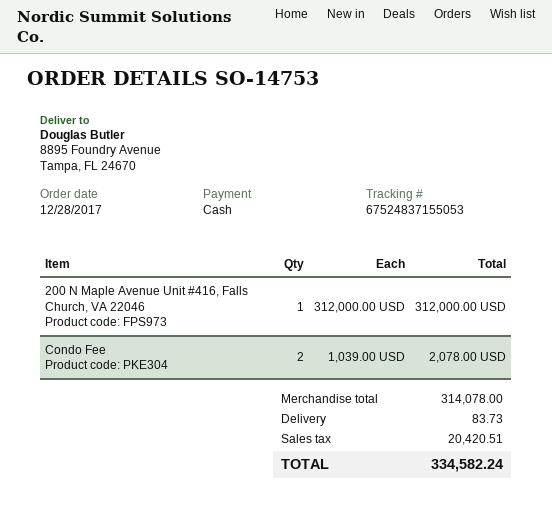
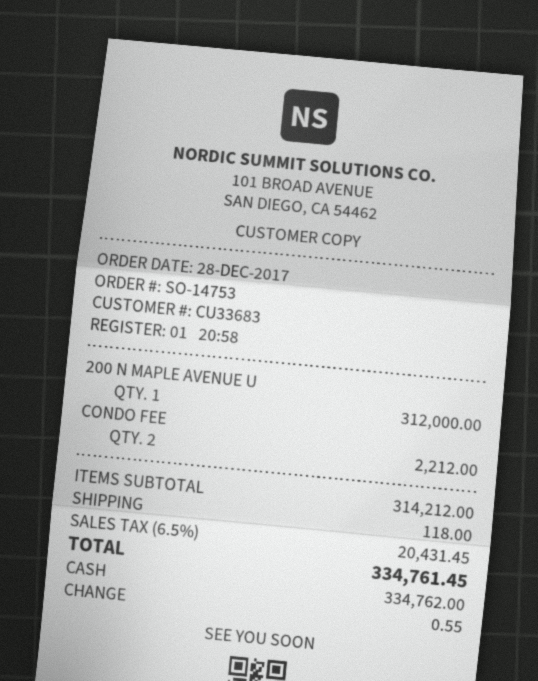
Condo Fee: 2 for 2078.00 -> 2 for 2212.00
subtotal: 314078.00 -> 314212.00
shipping: 83.73 -> 118.00
tax: 20420.51 -> 20431.45
total: 334582.24 -> 334761.45

